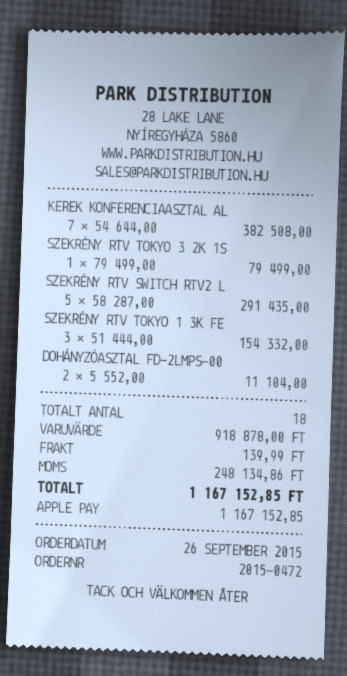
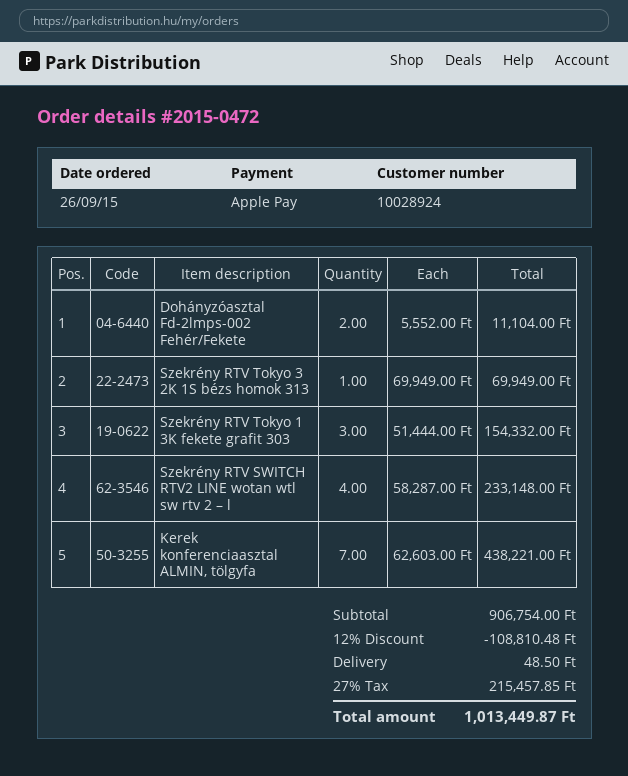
KEREK KONFERENCIAASZTAL AL: 7 x 54644.00 = 382508.00 -> 7 x 62603.00 = 438221.00
SZEKRÉNY RTV TOKYO 3 2K 1S: 1 x 79499.00 = 79499.00 -> 1 x 69949.00 = 69949.00
SZEKRÉNY RTV SWITCH RTV2 L: 5 x 58287.00 = 291435.00 -> 4 x 58287.00 = 233148.00
subtotal: 918878.00 -> 906754.00
discount: none -> 12% = 108810.48
shipping: 139.99 -> 48.50
tax: 248134.86 -> 215457.85
total: 1167152.85 -> 1013449.87

